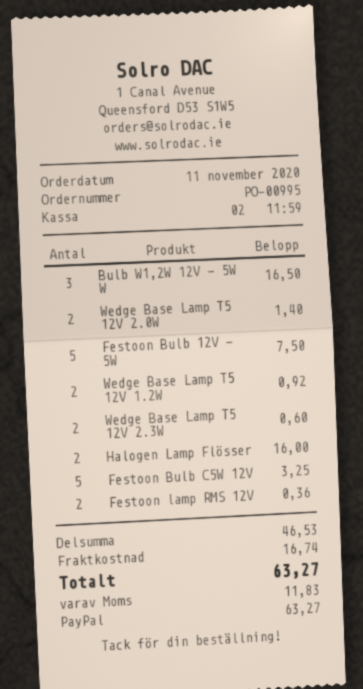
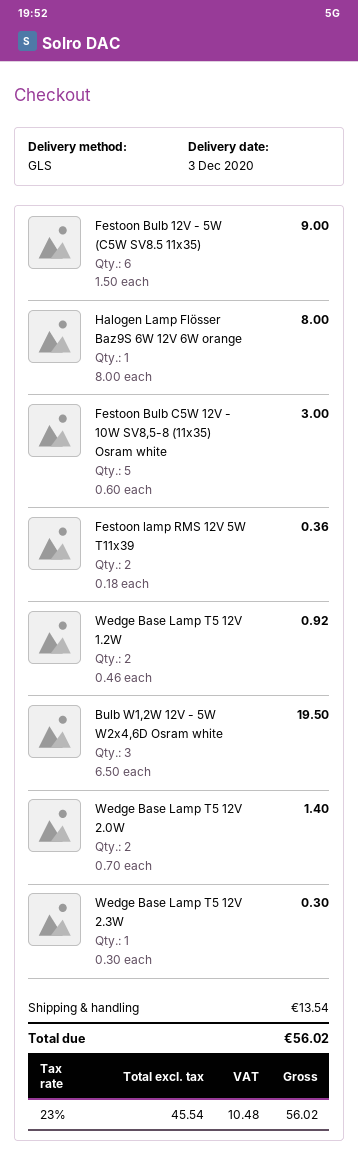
Bulb W1,2W 12V - 5W W: 3 for 16.50 -> 3 for 19.50
Festoon Bulb 12V - 5W: 5 for 7.50 -> 6 for 9.00
Wedge Base Lamp T5 12V 2.3W: 2 for 0.60 -> 1 for 0.30
Halogen Lamp Flösser: 2 for 16.00 -> 1 for 8.00
Festoon Bulb C5W 12V: 5 for 3.25 -> 5 for 3.00
shipping: 16.74 -> 13.54
tax: 11.83 -> 10.48
total: 63.27 -> 56.02

